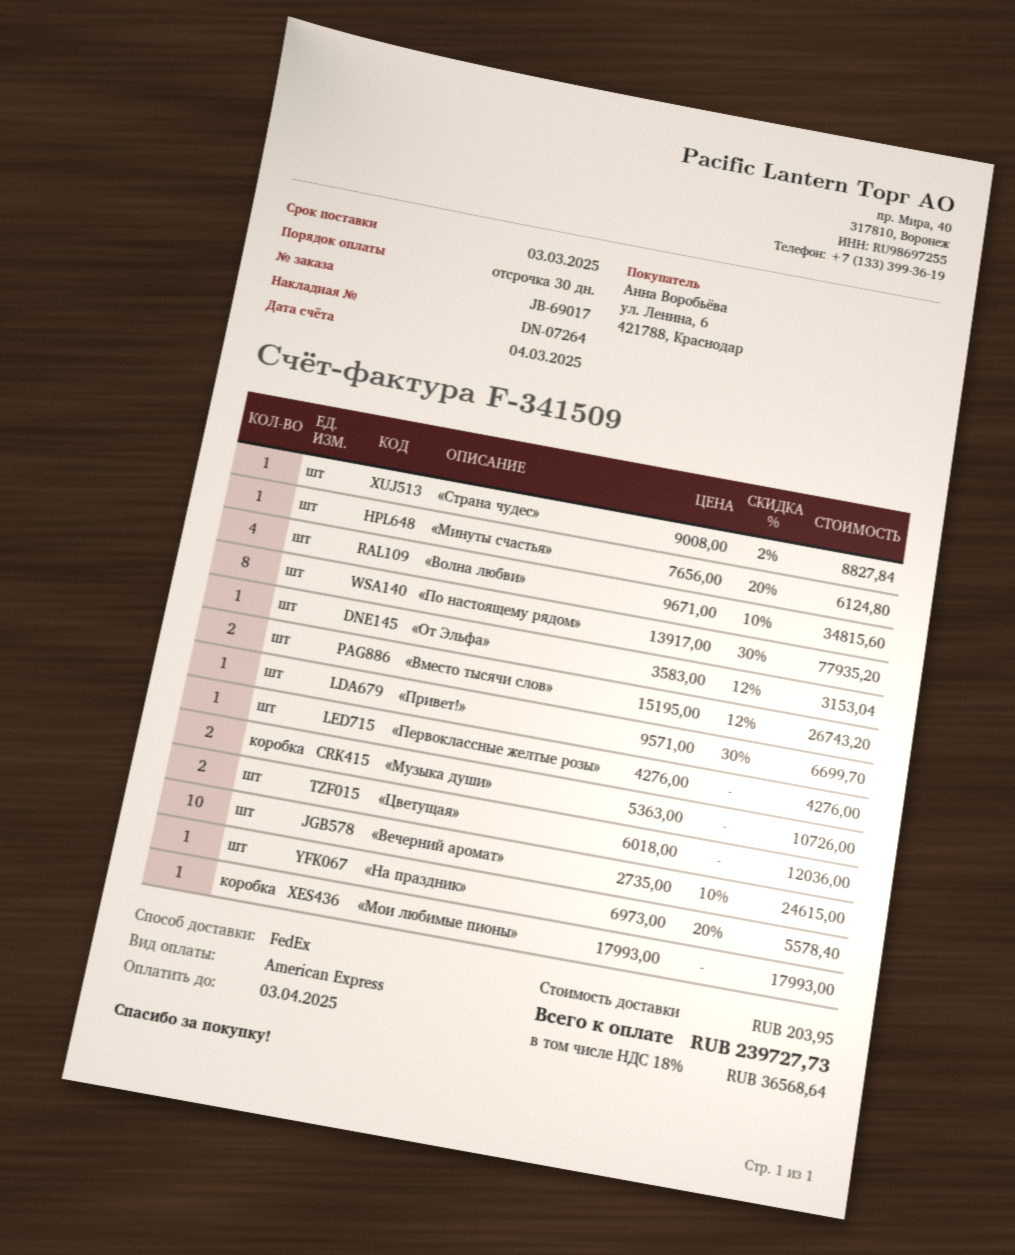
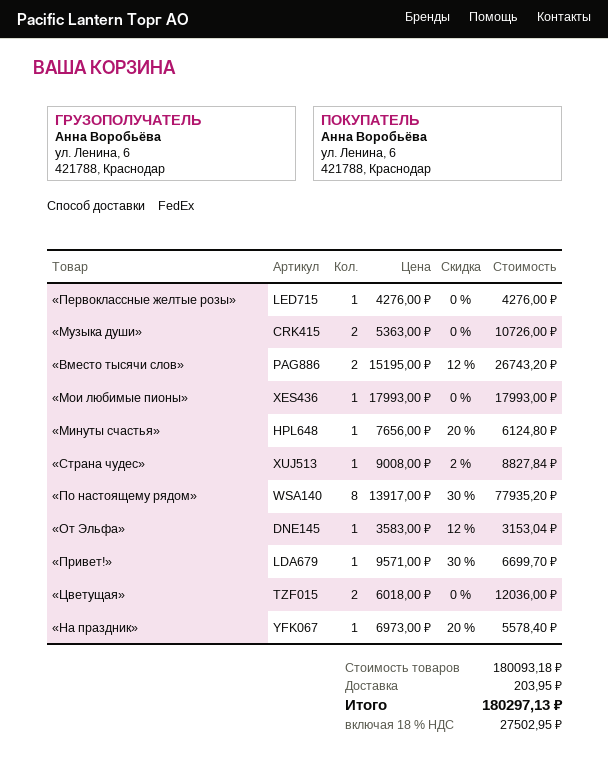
«Волна любви»: 4 x 9671.00 - 10% = 34815.60 -> none
«Вечерний аромат»: 10 x 2735.00 - 10% = 24615.00 -> none
tax: 18% = 36568.64 -> 18% = 27502.95
total: 239727.73 -> 180297.13

